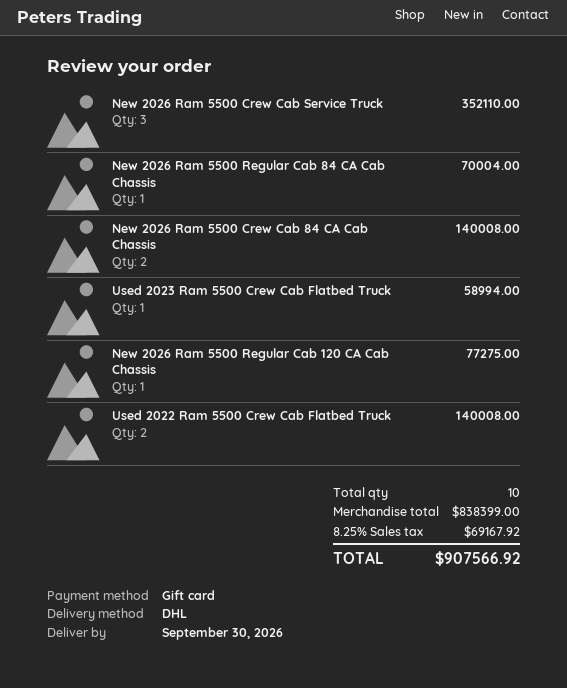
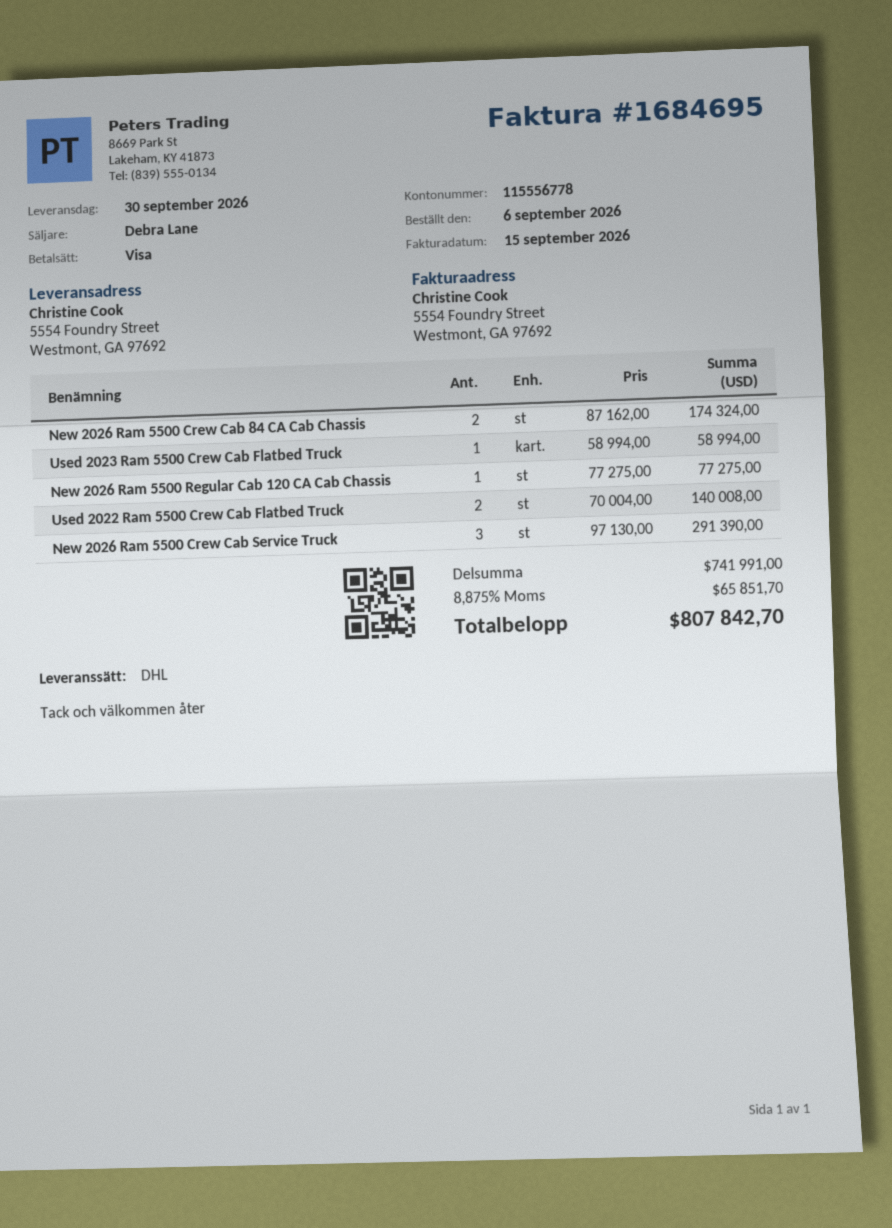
payment method: gift card -> Visa
New 2026 Ram 5500 Crew Cab Service Truck: 3 for 352110.00 -> 3 for 291390.00
New 2026 Ram 5500 Regular Cab 84 CA Cab Chassis: 1 for 70004.00 -> none
New 2026 Ram 5500 Crew Cab 84 CA Cab Chassis: 2 for 140008.00 -> 2 for 174324.00
subtotal: 838399.00 -> 741991.00
tax: 8.25% = 69167.92 -> 8.875% = 65851.70
total: 907566.92 -> 807842.70

